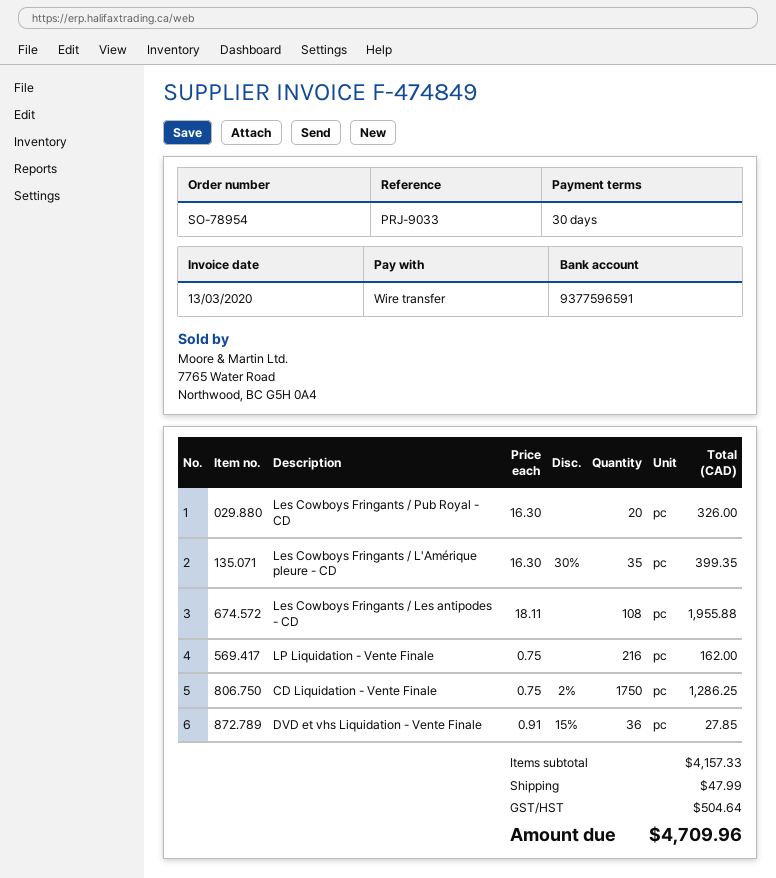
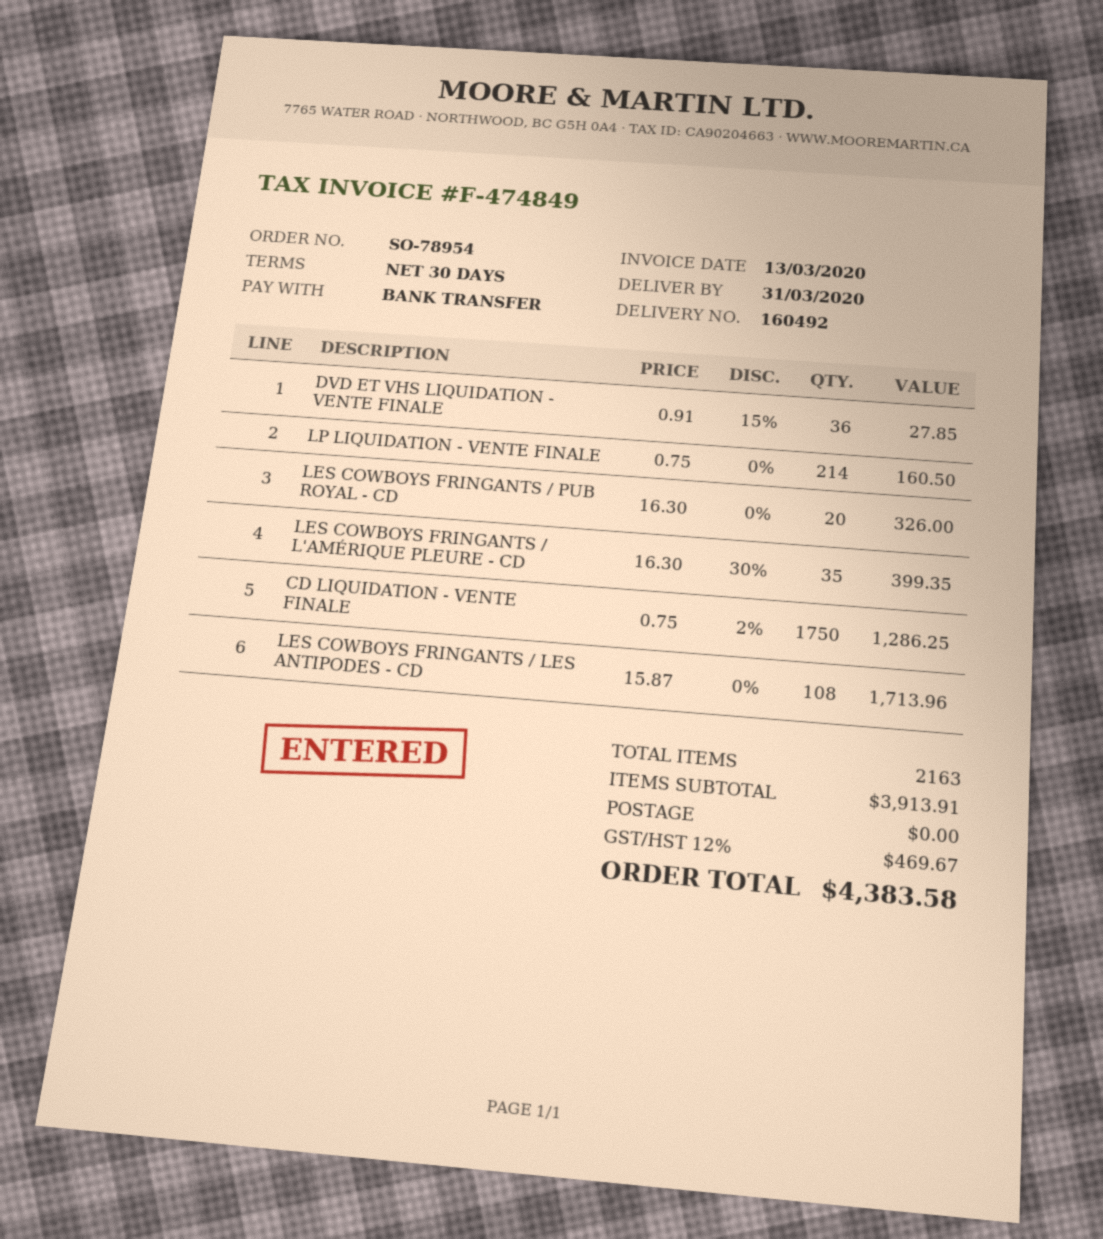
Les Cowboys Fringants / Les antipodes - CD: 108 x 18.11 = 1955.88 -> 108 x 15.87 = 1713.96
LP Liquidation - Vente Finale: 216 x 0.75 = 162.00 -> 214 x 0.75 = 160.50
subtotal: 4157.33 -> 3913.91
shipping: 47.99 -> 0.00
tax: 504.64 -> 469.67
total: 4709.96 -> 4383.58

